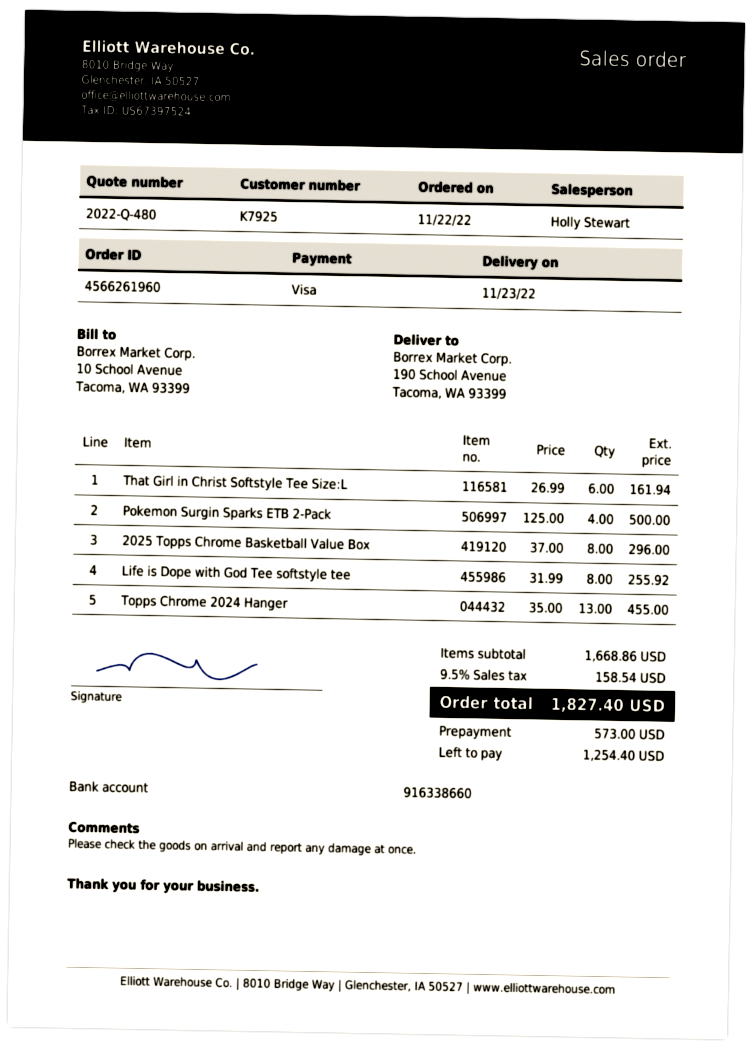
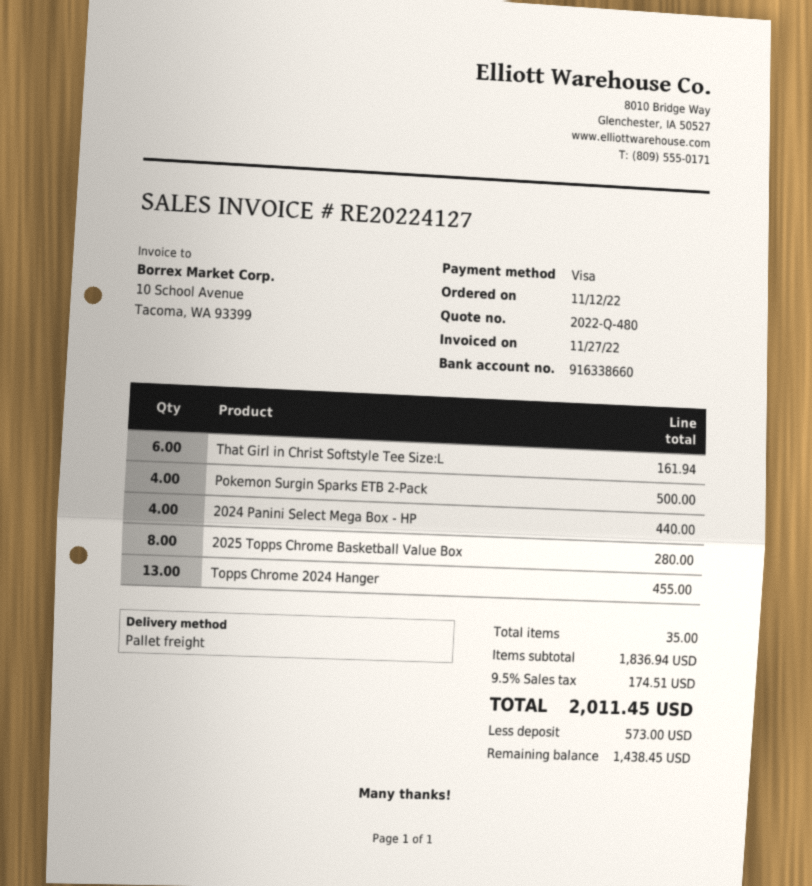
order date: 2022-11-22 -> 2022-11-12
2025 Topps Chrome Basketball Value Box: 8 for 296.00 -> 8 for 280.00
Life is Dope with God Tee softstyle tee: 8 for 255.92 -> none
2024 Panini Select Mega Box - HP: none -> 4 for 440.00
subtotal: 1668.86 -> 1836.94
tax: 9.5% = 158.54 -> 9.5% = 174.51
total: 1827.40 -> 2011.45
balance: 1254.40 -> 1438.45

